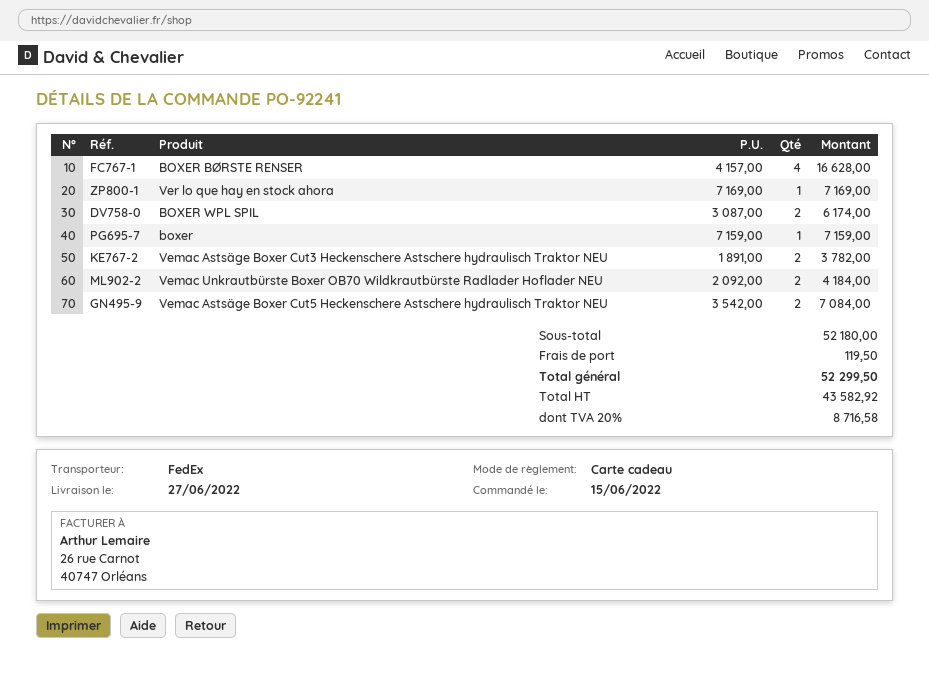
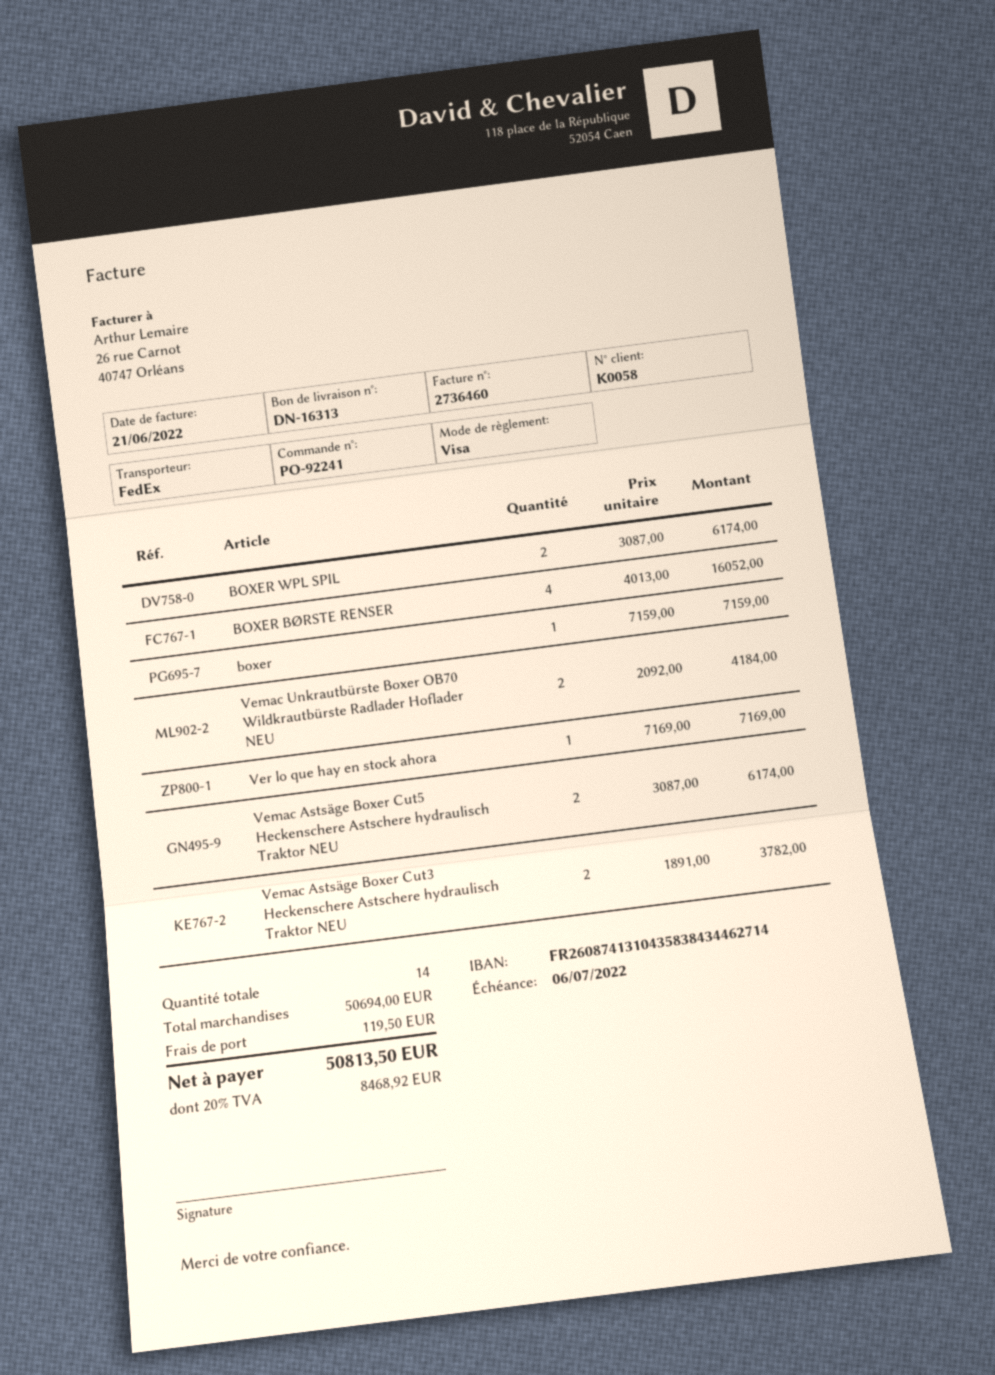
payment method: gift card -> Visa
BOXER BØRSTE RENSER: 4 x 4157.00 = 16628.00 -> 4 x 4013.00 = 16052.00
Vemac Astsäge Boxer Cut5 Heckenschere Astschere hydraulisch Traktor NEU: 2 x 3542.00 = 7084.00 -> 2 x 3087.00 = 6174.00
subtotal: 52180.00 -> 50694.00
tax: 20% = 8716.58 -> 20% = 8468.92
total: 52299.50 -> 50813.50

